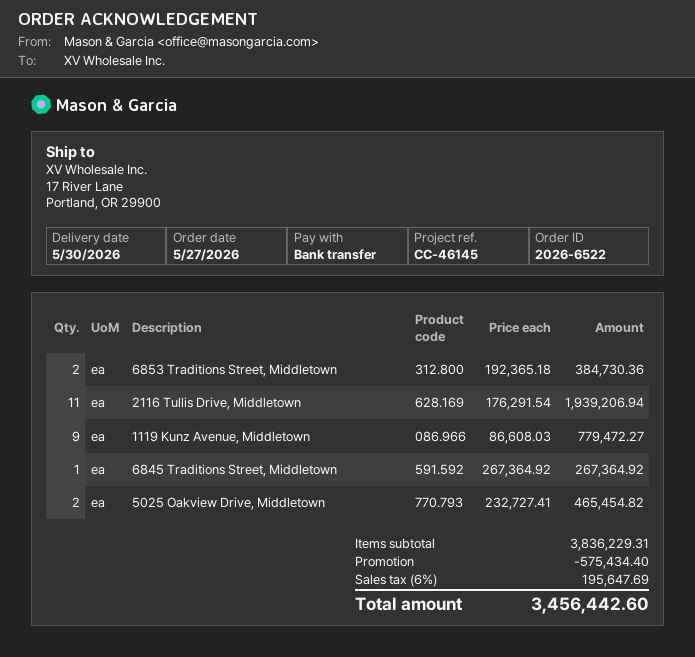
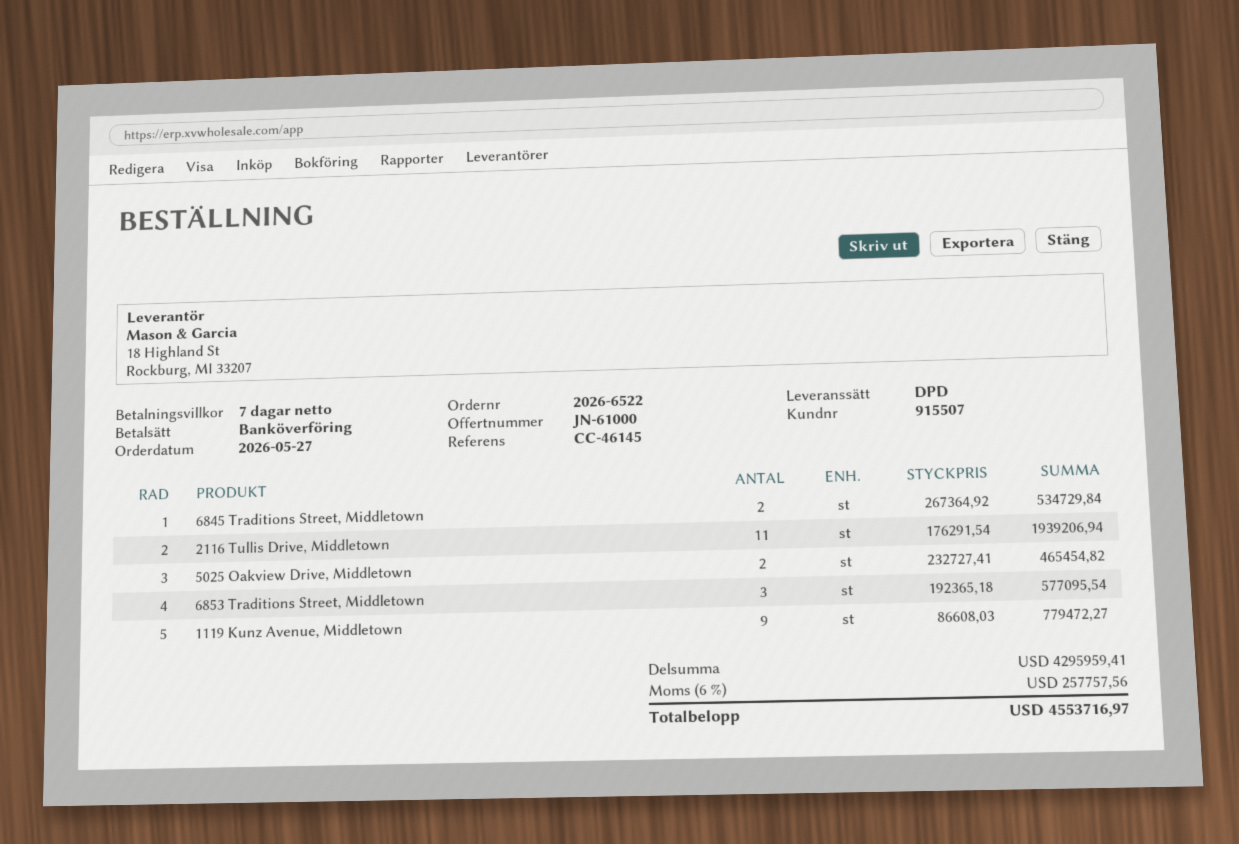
6853 Traditions Street, Middletown: 2 x 192365.18 = 384730.36 -> 3 x 192365.18 = 577095.54
6845 Traditions Street, Middletown: 1 x 267364.92 = 267364.92 -> 2 x 267364.92 = 534729.84
subtotal: 3836229.31 -> 4295959.41
discount: 575434.40 -> none
tax: 6% = 195647.69 -> 6% = 257757.56
total: 3456442.60 -> 4553716.97

